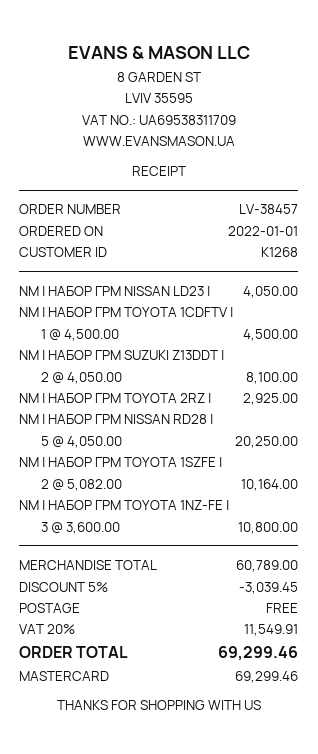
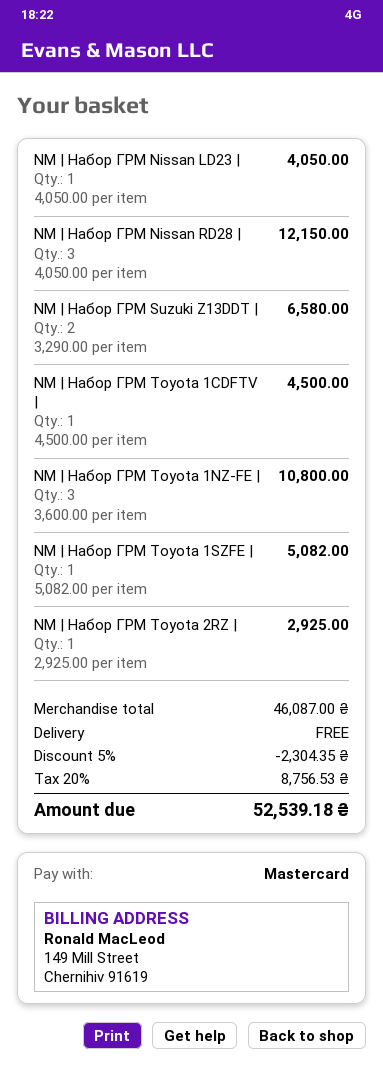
NM | НАБОР ГРМ SUZUKI Z13DDT |: 2 x 4050.00 = 8100.00 -> 2 x 3290.00 = 6580.00
NM | НАБОР ГРМ NISSAN RD28 |: 5 x 4050.00 = 20250.00 -> 3 x 4050.00 = 12150.00
NM | НАБОР ГРМ TOYOTA 1SZFE |: 2 x 5082.00 = 10164.00 -> 1 x 5082.00 = 5082.00
subtotal: 60789.00 -> 46087.00
discount: 5% = 3039.45 -> 5% = 2304.35
tax: 20% = 11549.91 -> 20% = 8756.53
total: 69299.46 -> 52539.18

